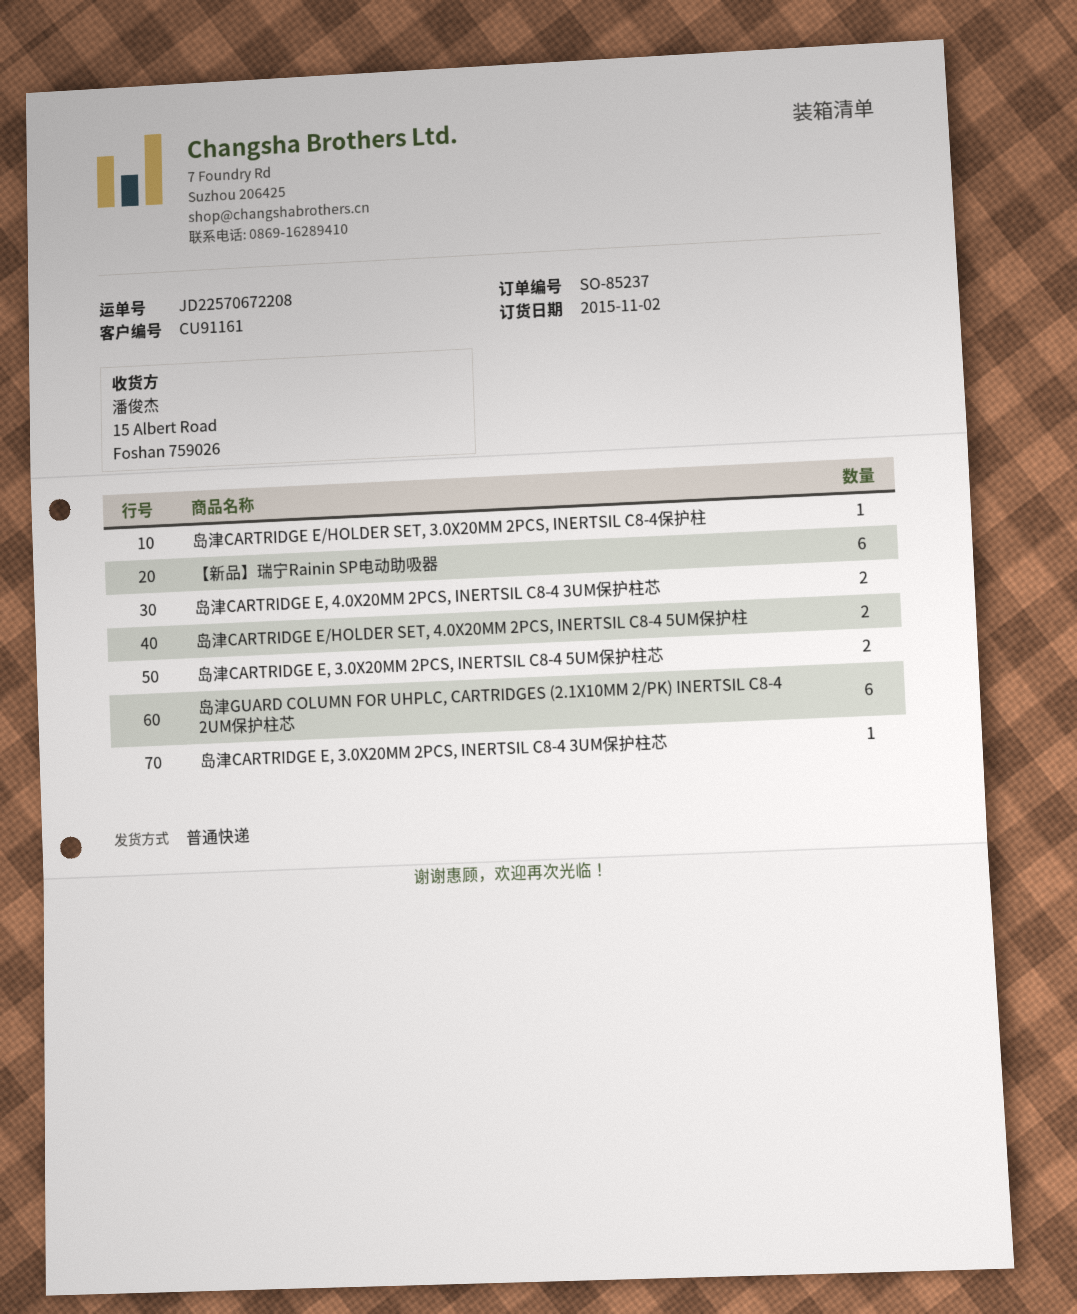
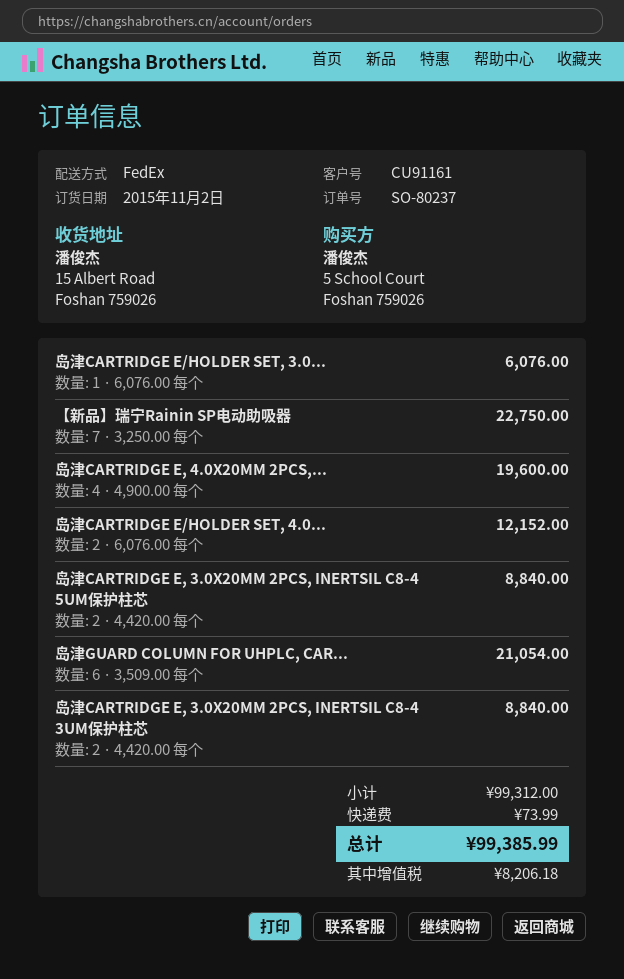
order number: SO-85237 -> SO-80237
shipping method: standard -> FedEx
【新品】瑞宁Rainin SP电动助吸器: 6 -> 7
岛津CARTRIDGE E, 4.0X20MM 2PCS, INERTSIL C8-4 3UM保护柱芯: 2 -> 4
岛津CARTRIDGE E, 3.0X20MM 2PCS, INERTSIL C8-4 3UM保护柱芯: 1 -> 2

